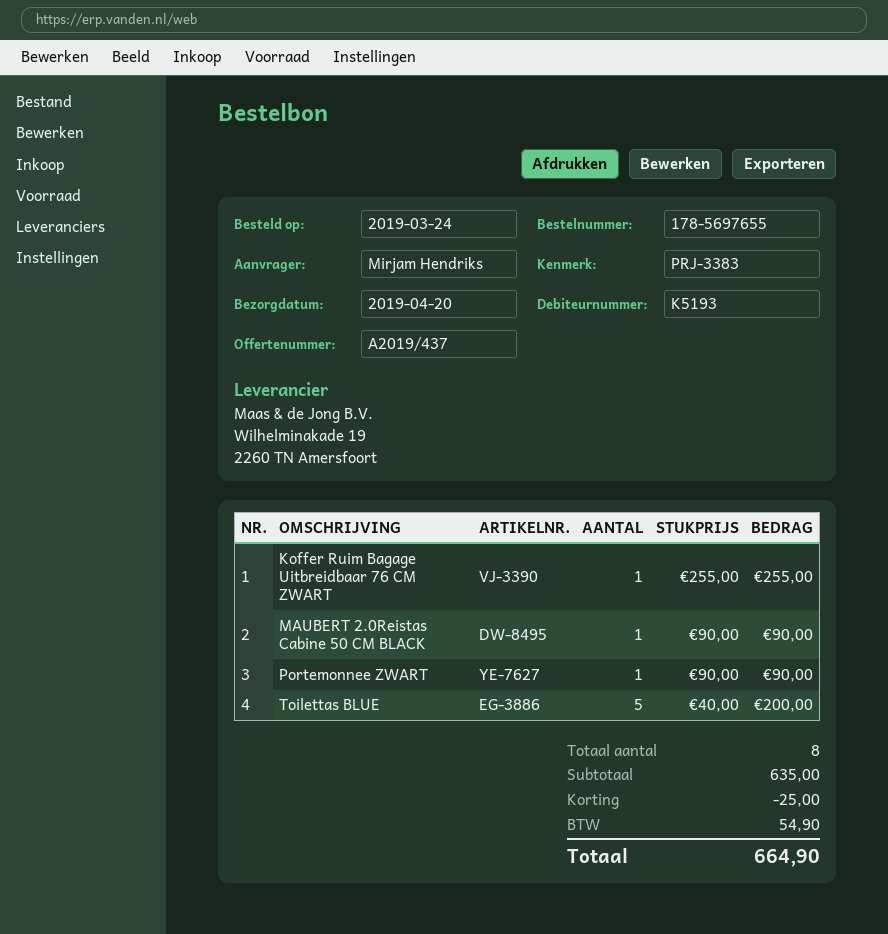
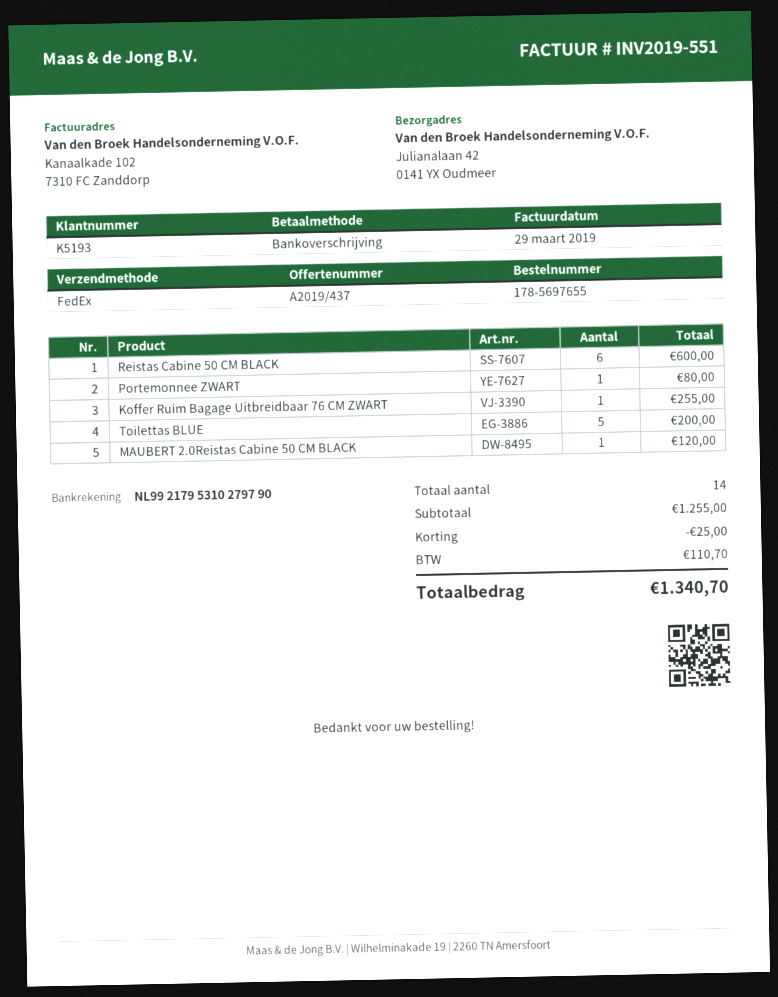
MAUBERT 2.0Reistas Cabine 50 CM BLACK: 1 for 90.00 -> 1 for 120.00
Portemonnee ZWART: 1 for 90.00 -> 1 for 80.00
Reistas Cabine 50 CM BLACK: none -> 6 for 600.00
total quantity: 8 -> 14
subtotal: 635.00 -> 1255.00
tax: 54.90 -> 110.70
total: 664.90 -> 1340.70

